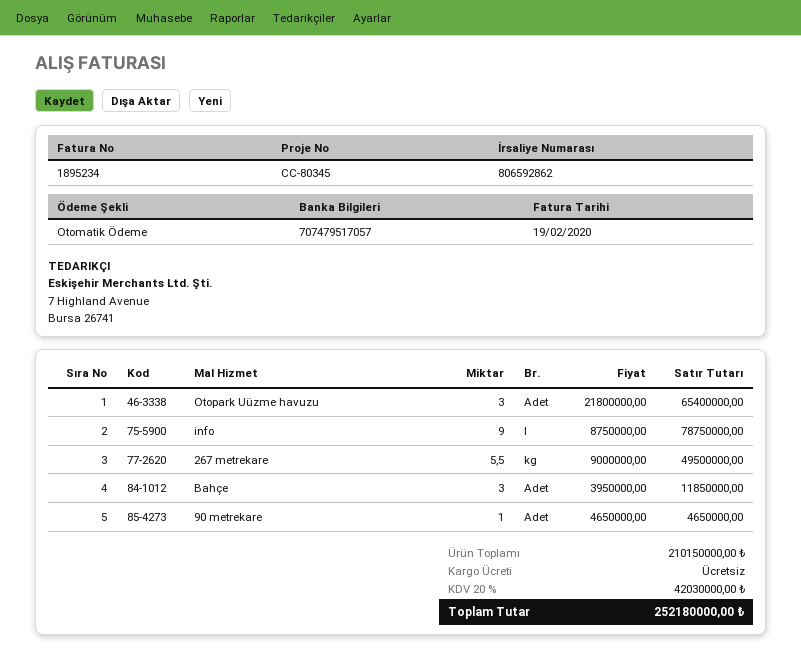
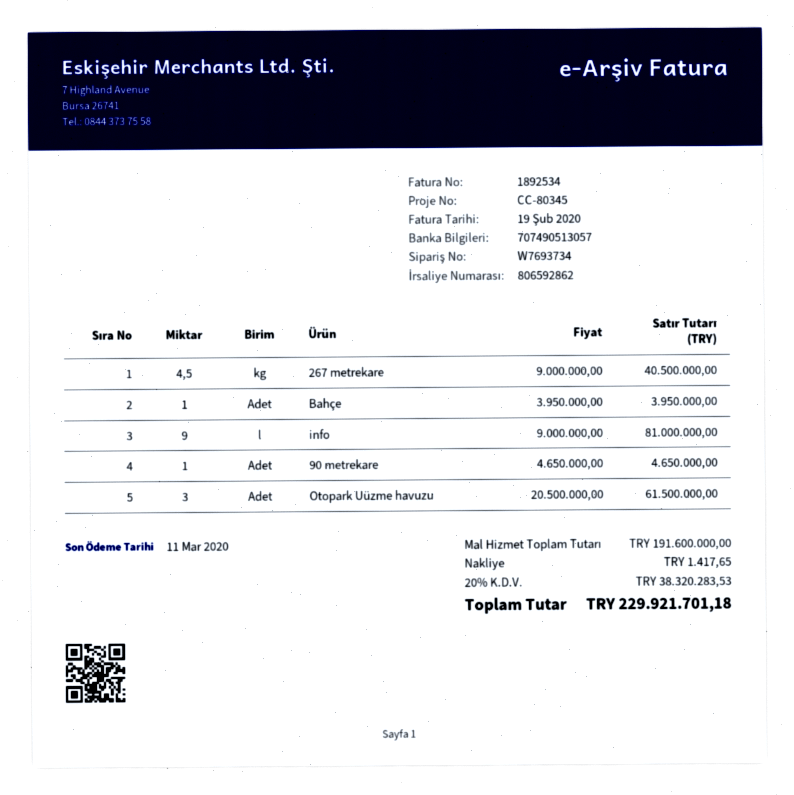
invoice number: 1895234 -> 1892534
bank account: 707479517057 -> 707490513057
Otopark Uüzme havuzu: 3 x 21800000.00 = 65400000.00 -> 3 x 20500000.00 = 61500000.00
info: 9 x 8750000.00 = 78750000.00 -> 9 x 9000000.00 = 81000000.00
267 metrekare: 5.5 x 9000000.00 = 49500000.00 -> 4.5 x 9000000.00 = 40500000.00
Bahçe: 3 x 3950000.00 = 11850000.00 -> 1 x 3950000.00 = 3950000.00
subtotal: 210150000.00 -> 191600000.00
shipping: 0.00 -> 1417.65
tax: 20% = 42030000.00 -> 20% = 38320283.53
total: 252180000.00 -> 229921701.18

